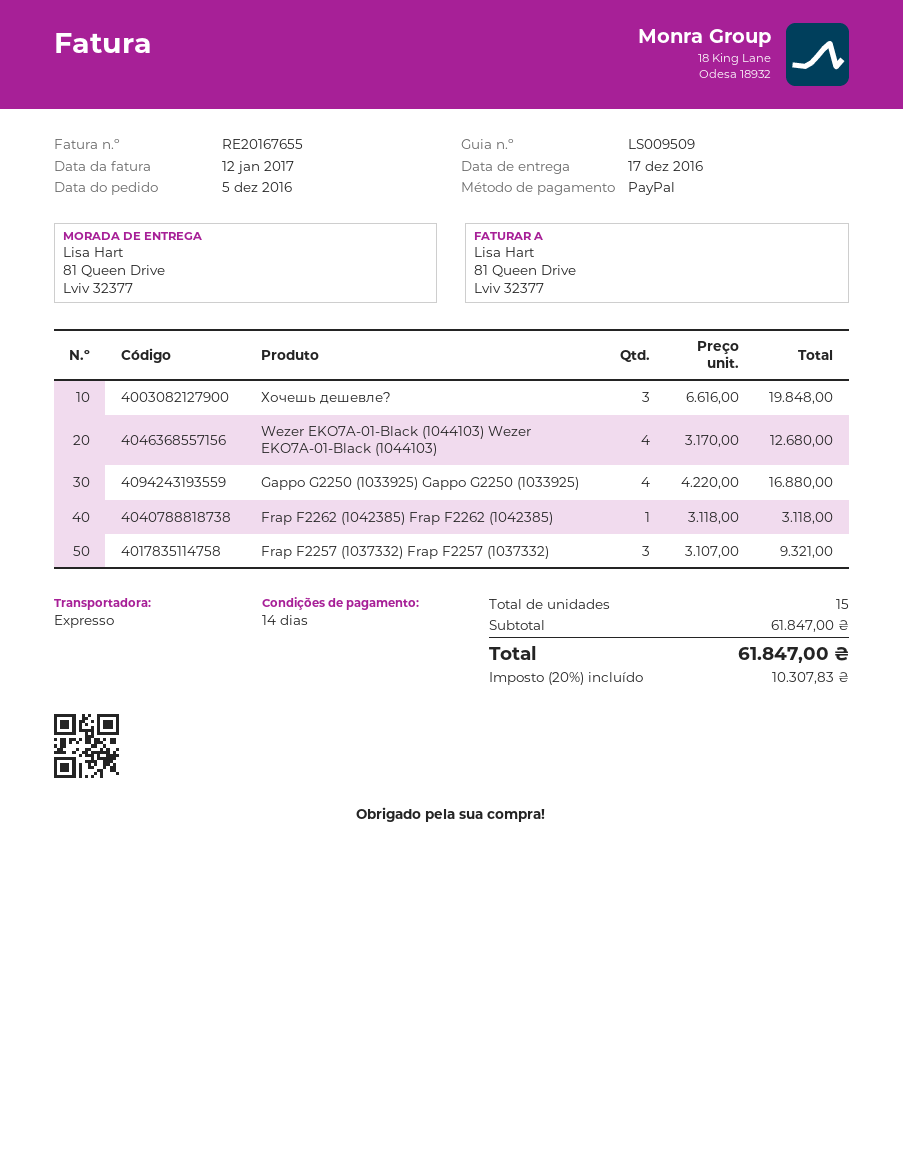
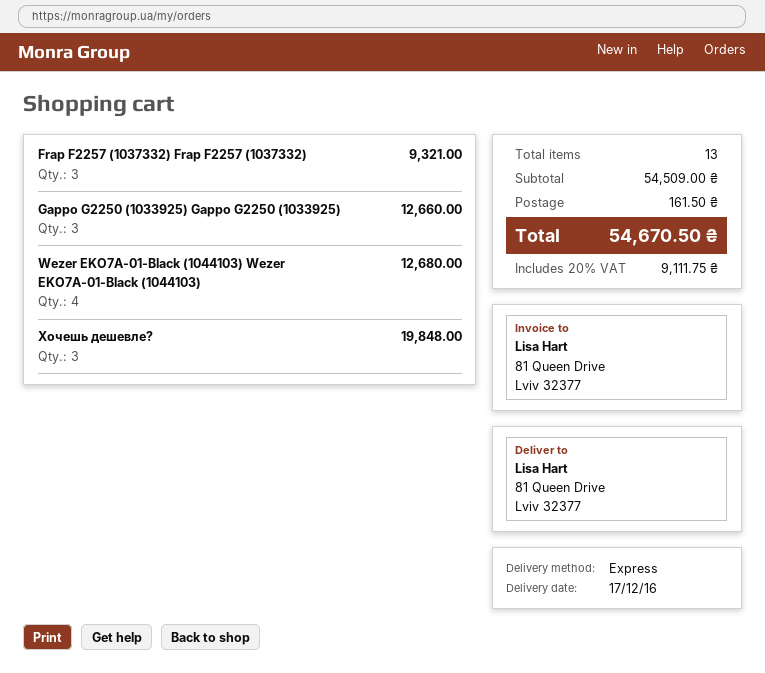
Gappo G2250 (1033925) Gappo G2250 (1033925): 4 for 16880.00 -> 3 for 12660.00
Frap F2262 (1042385) Frap F2262 (1042385): 1 for 3118.00 -> none
total quantity: 15 -> 13
subtotal: 61847.00 -> 54509.00
shipping: none -> 161.50
tax: 20% = 10307.83 -> 20% = 9111.75
total: 61847.00 -> 54670.50

